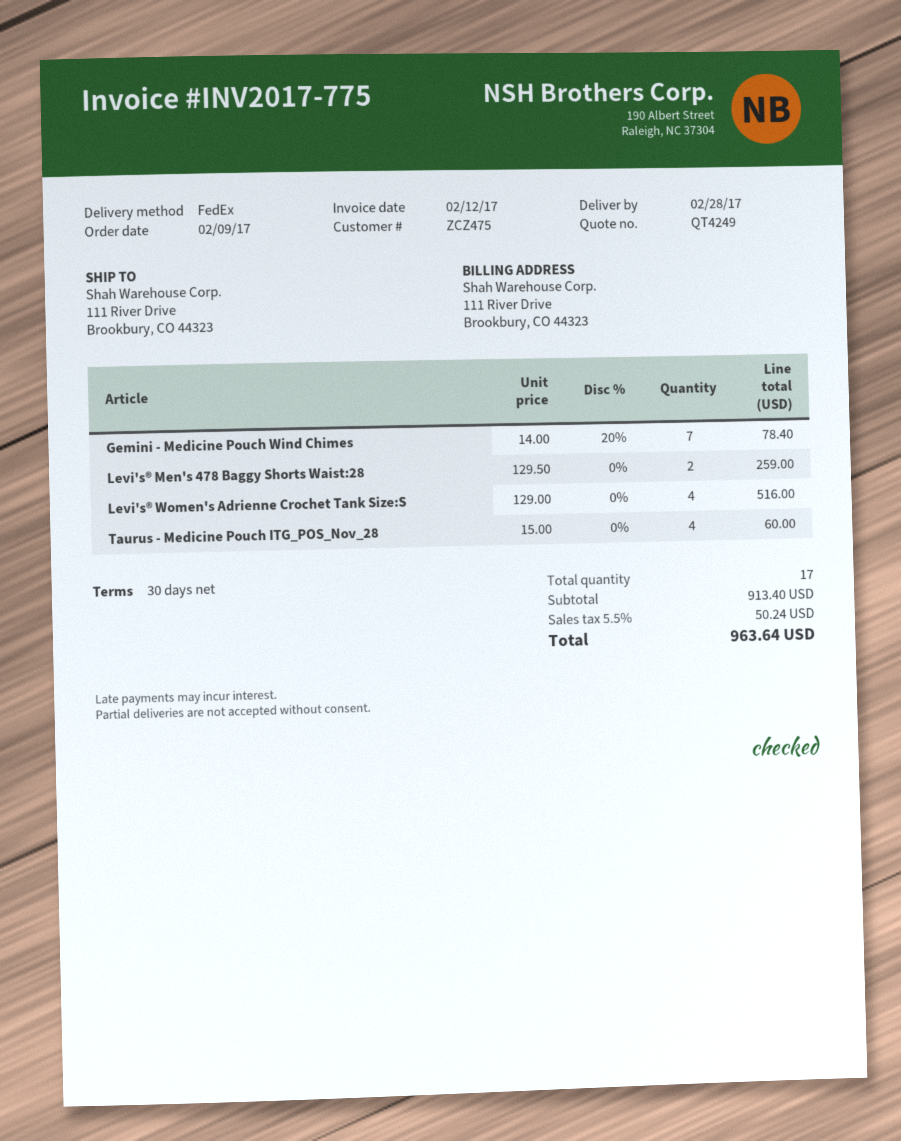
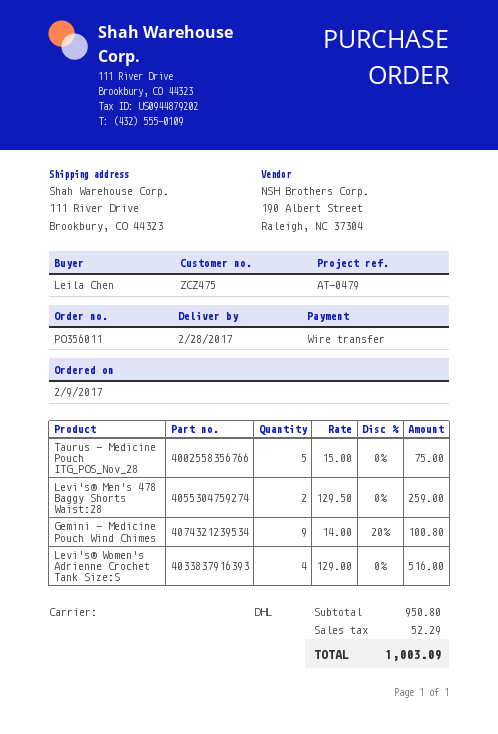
shipping method: FedEx -> DHL
Gemini - Medicine Pouch Wind Chimes: 7 x 14.00 - 20% = 78.40 -> 9 x 14.00 - 20% = 100.80
Taurus - Medicine Pouch ITG_POS_Nov_28: 4 x 15.00 = 60.00 -> 5 x 15.00 = 75.00
subtotal: 913.40 -> 950.80
tax: 50.24 -> 52.29
total: 963.64 -> 1003.09

